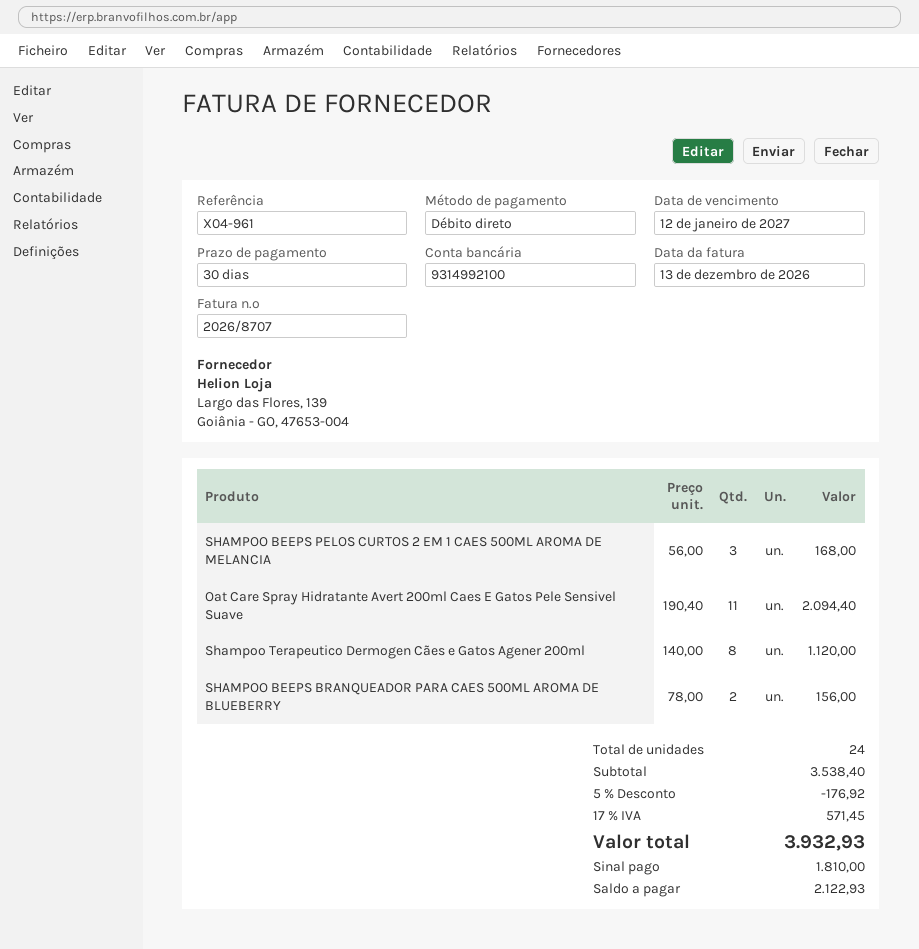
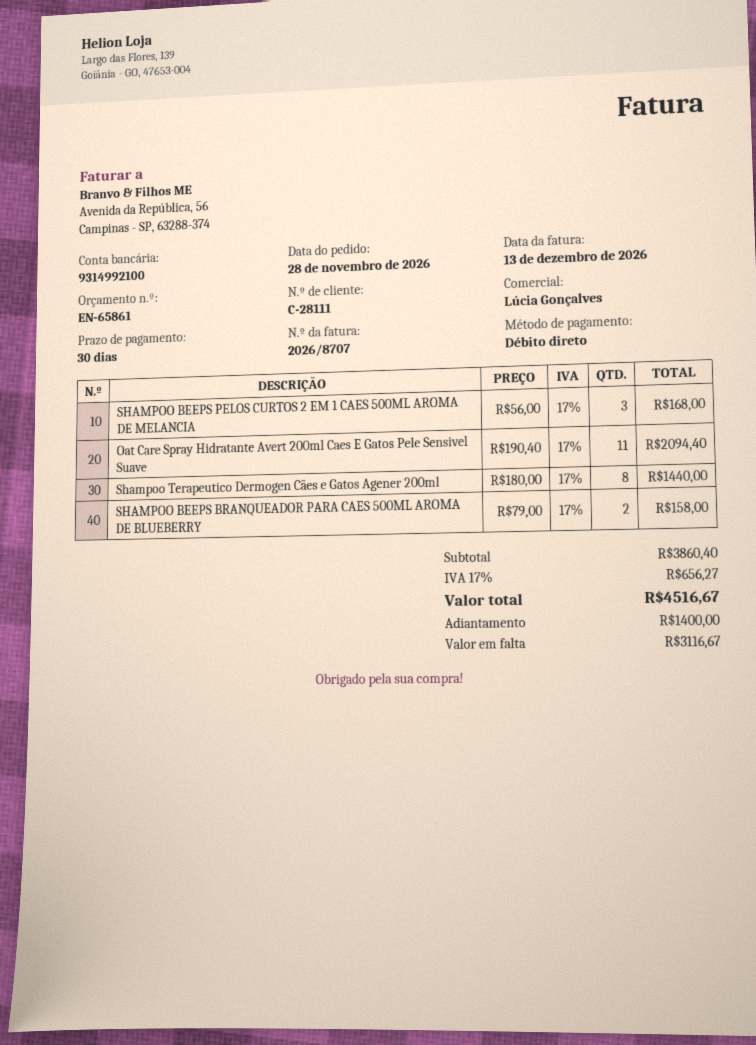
Shampoo Terapeutico Dermogen Cães e Gatos Agener 200ml: 8 x 140.00 = 1120.00 -> 8 x 180.00 = 1440.00
SHAMPOO BEEPS BRANQUEADOR PARA CAES 500ML AROMA DE BLUEBERRY: 2 x 78.00 = 156.00 -> 2 x 79.00 = 158.00
subtotal: 3538.40 -> 3860.40
discount: 5% = 176.92 -> none
tax: 17% = 571.45 -> 17% = 656.27
total: 3932.93 -> 4516.67
deposit: 1810.00 -> 1400.00
balance: 2122.93 -> 3116.67

